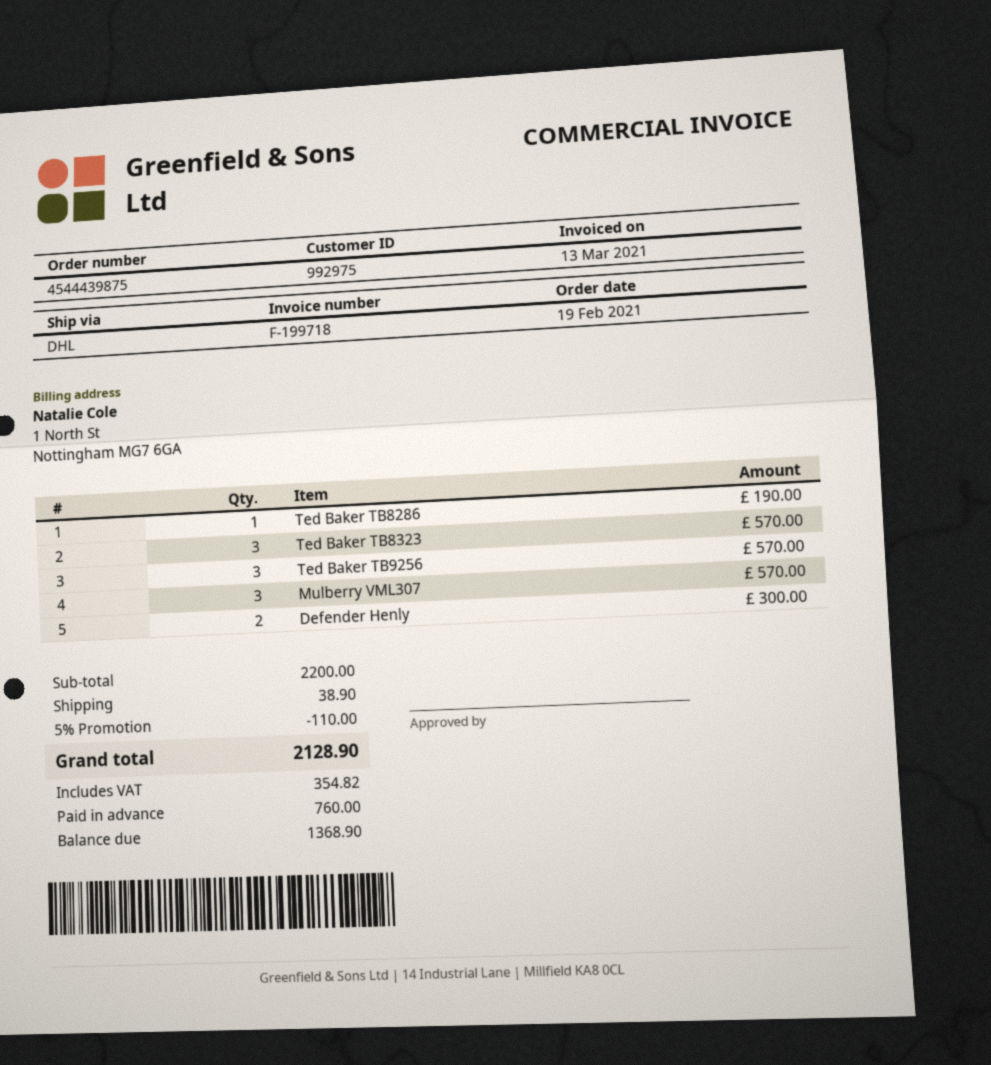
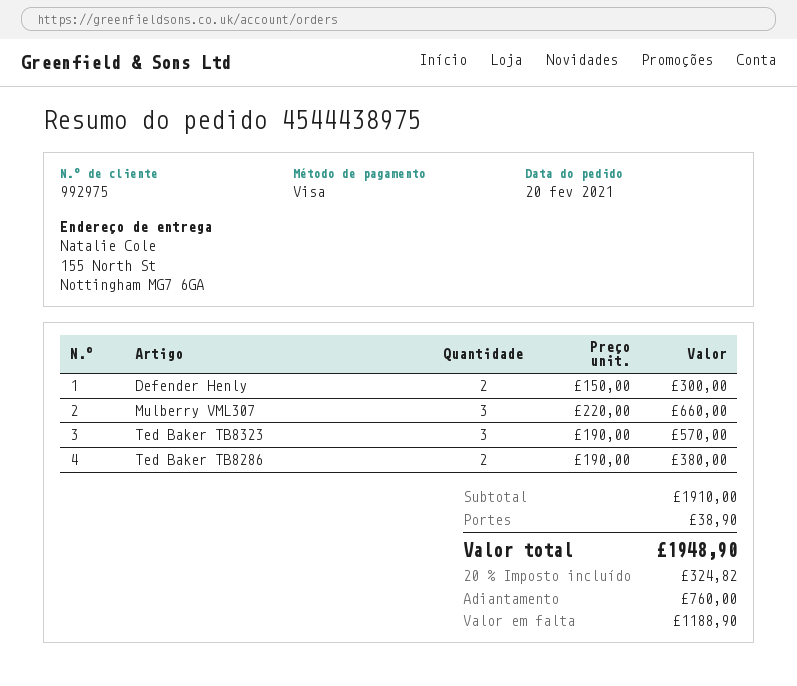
order number: 4544439875 -> 4544438975
order date: 2021-02-19 -> 2021-02-20
Ted Baker TB8286: 1 for 190.00 -> 2 for 380.00
Ted Baker TB9256: 3 for 570.00 -> none
Mulberry VML307: 3 for 570.00 -> 3 for 660.00
subtotal: 2200.00 -> 1910.00
discount: 5% = 110.00 -> none
tax: 354.82 -> 324.82
total: 2128.90 -> 1948.90
balance: 1368.90 -> 1188.90

